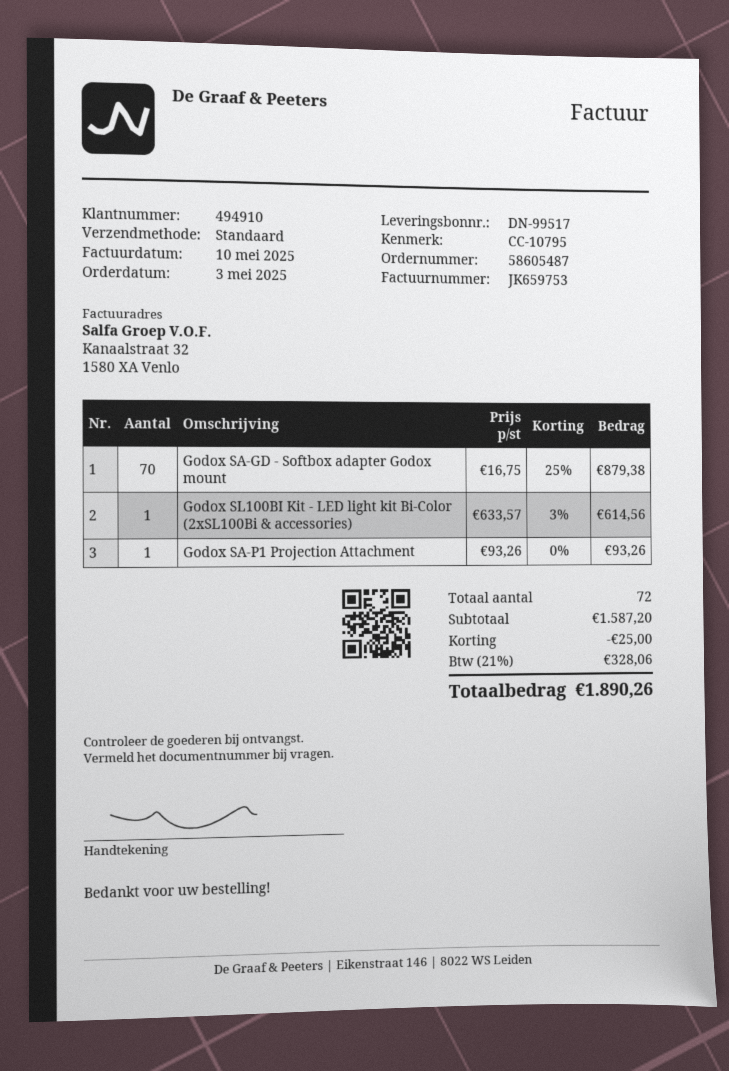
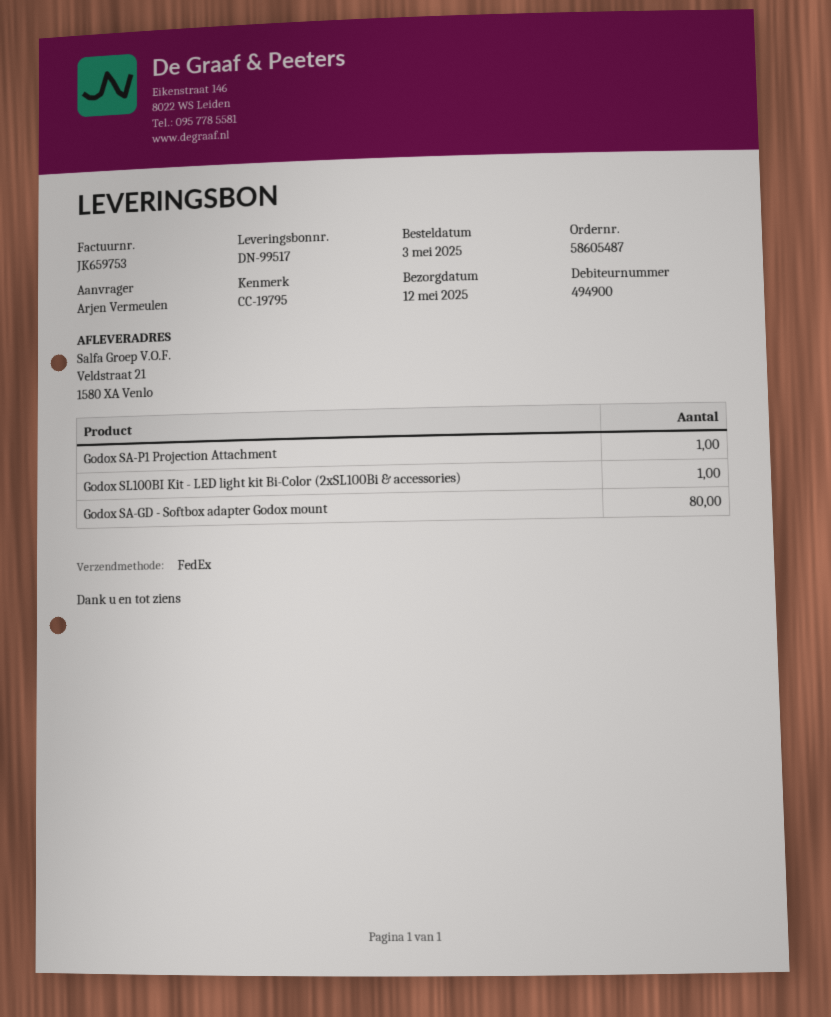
customer number: 494910 -> 494900
reference: CC-10795 -> CC-19795
shipping method: standard -> FedEx
Godox SA-GD - Softbox adapter Godox mount: 70 -> 80

